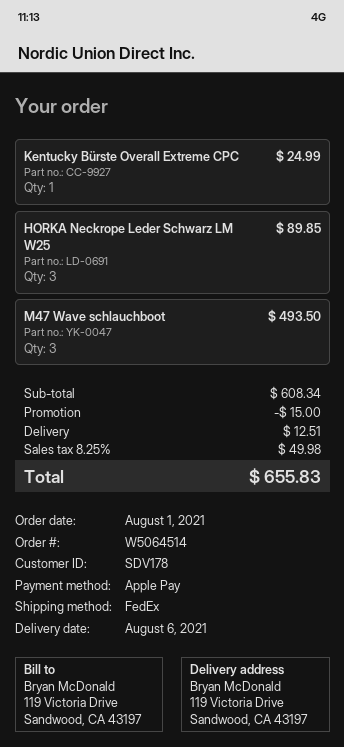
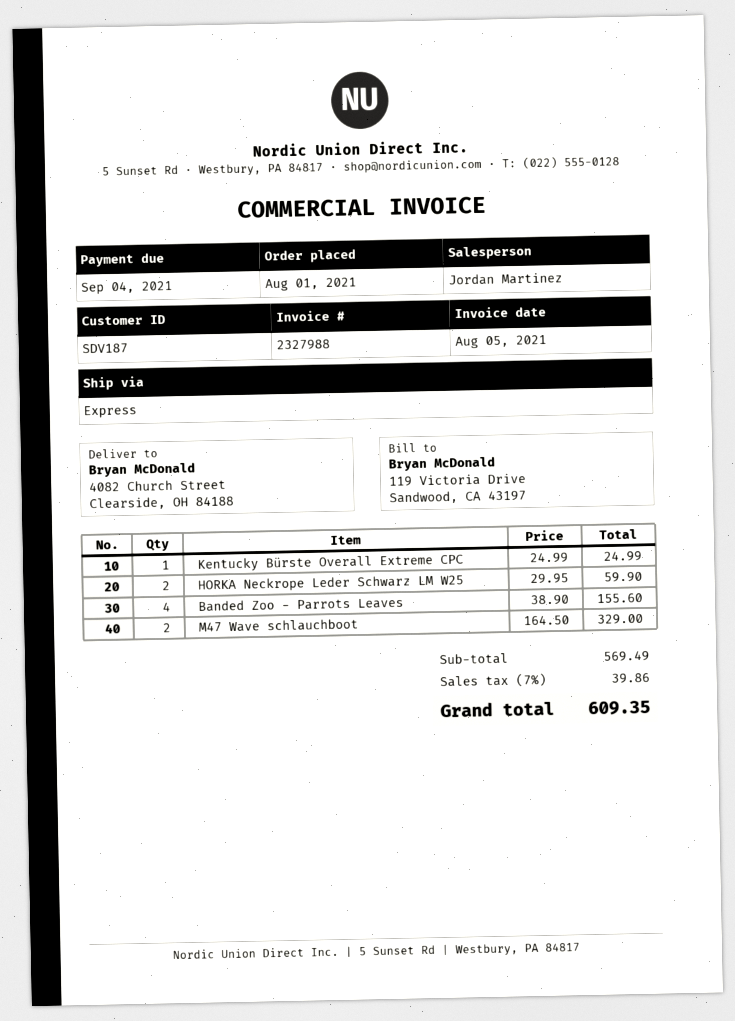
customer number: SDV178 -> SDV187
shipping method: FedEx -> express
ship to: 119 Victoria Drive, Sandwood, CA 43197 -> 4082 Church Street, Clearside, OH 84188
HORKA Neckrope Leder Schwarz LM W25: 3 for 89.85 -> 2 for 59.90
M47 Wave schlauchboot: 3 for 493.50 -> 2 for 329.00
Banded Zoo - Parrots Leaves: none -> 4 for 155.60
subtotal: 608.34 -> 569.49
discount: 15.00 -> none
shipping: 12.51 -> none
tax: 8.25% = 49.98 -> 7% = 39.86
total: 655.83 -> 609.35

